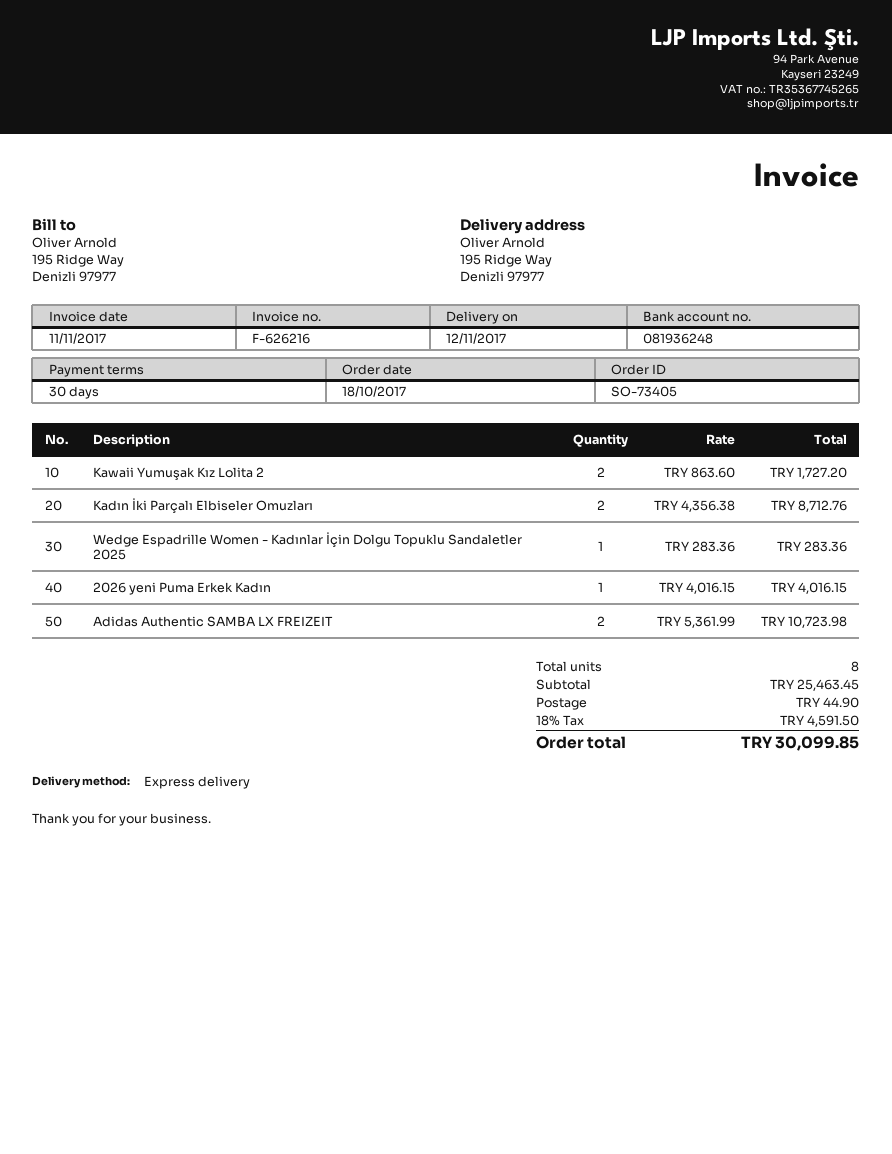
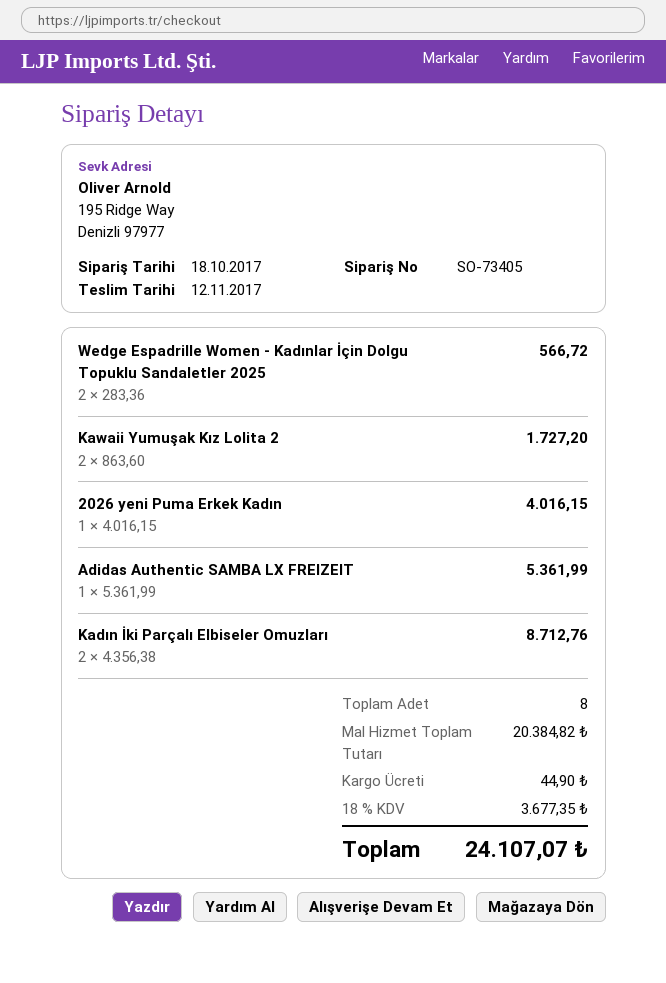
Wedge Espadrille Women - Kadınlar İçin Dolgu Topuklu Sandaletler 2025: 1 x 283.36 = 283.36 -> 2 x 283.36 = 566.72
Adidas Authentic SAMBA LX FREIZEIT: 2 x 5361.99 = 10723.98 -> 1 x 5361.99 = 5361.99
subtotal: 25463.45 -> 20384.82
tax: 18% = 4591.50 -> 18% = 3677.35
total: 30099.85 -> 24107.07

